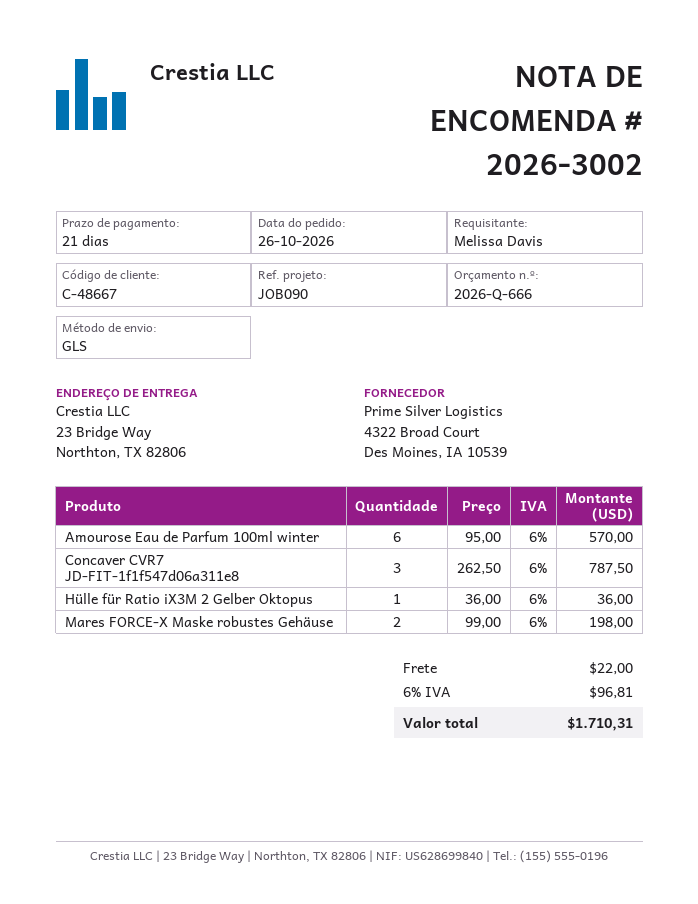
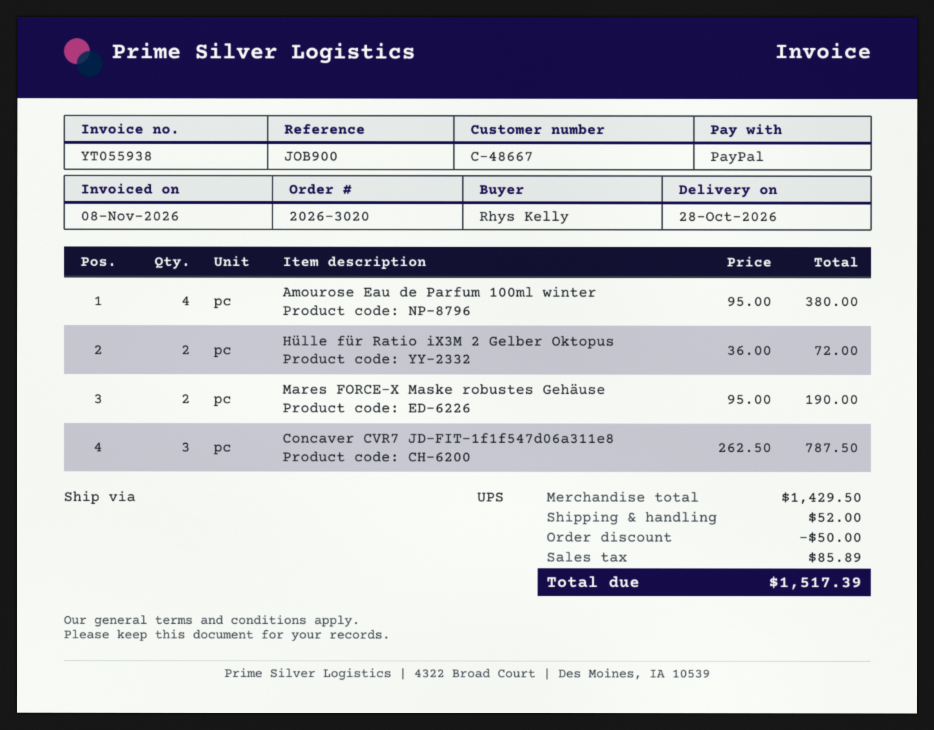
order number: 2026-3002 -> 2026-3020
reference: JOB090 -> JOB900
ordered by: Melissa Davis -> Rhys Kelly
shipping method: GLS -> UPS
Amourose Eau de Parfum 100ml winter: 6 x 95.00 = 570.00 -> 4 x 95.00 = 380.00
Hülle für Ratio iX3M 2 Gelber Oktopus: 1 x 36.00 = 36.00 -> 2 x 36.00 = 72.00
Mares FORCE-X Maske robustes Gehäuse: 2 x 99.00 = 198.00 -> 2 x 95.00 = 190.00
discount: none -> 50.00
shipping: 22.00 -> 52.00
tax: 96.81 -> 85.89
total: 1710.31 -> 1517.39

